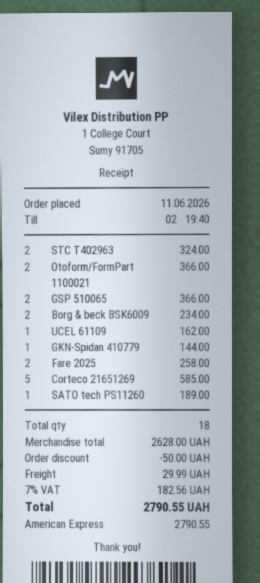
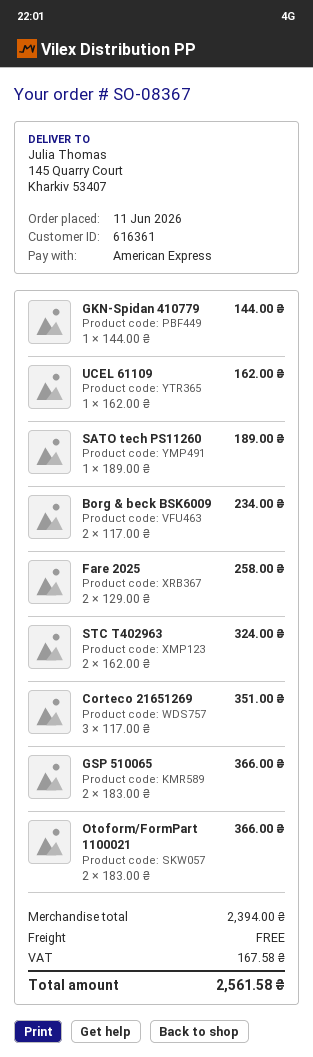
Corteco 21651269: 5 for 585.00 -> 3 for 351.00
subtotal: 2628.00 -> 2394.00
discount: 50.00 -> none
shipping: 29.99 -> 0.00
tax: 182.56 -> 167.58
total: 2790.55 -> 2561.58

